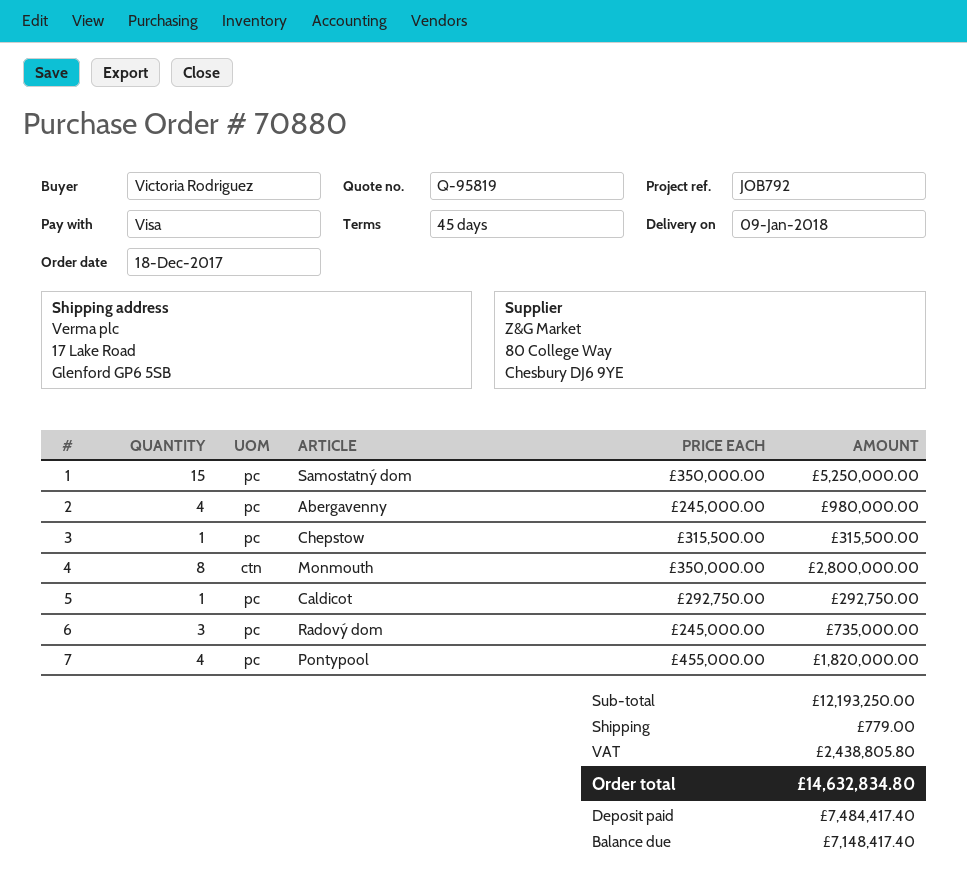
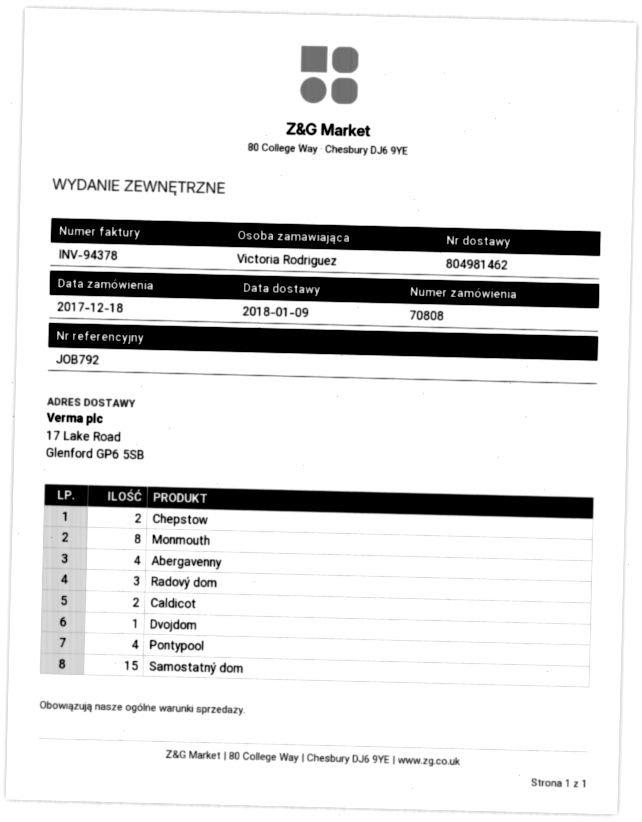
order number: 70880 -> 70808
Chepstow: 1 -> 2
Caldicot: 1 -> 2
Dvojdom: none -> 1

